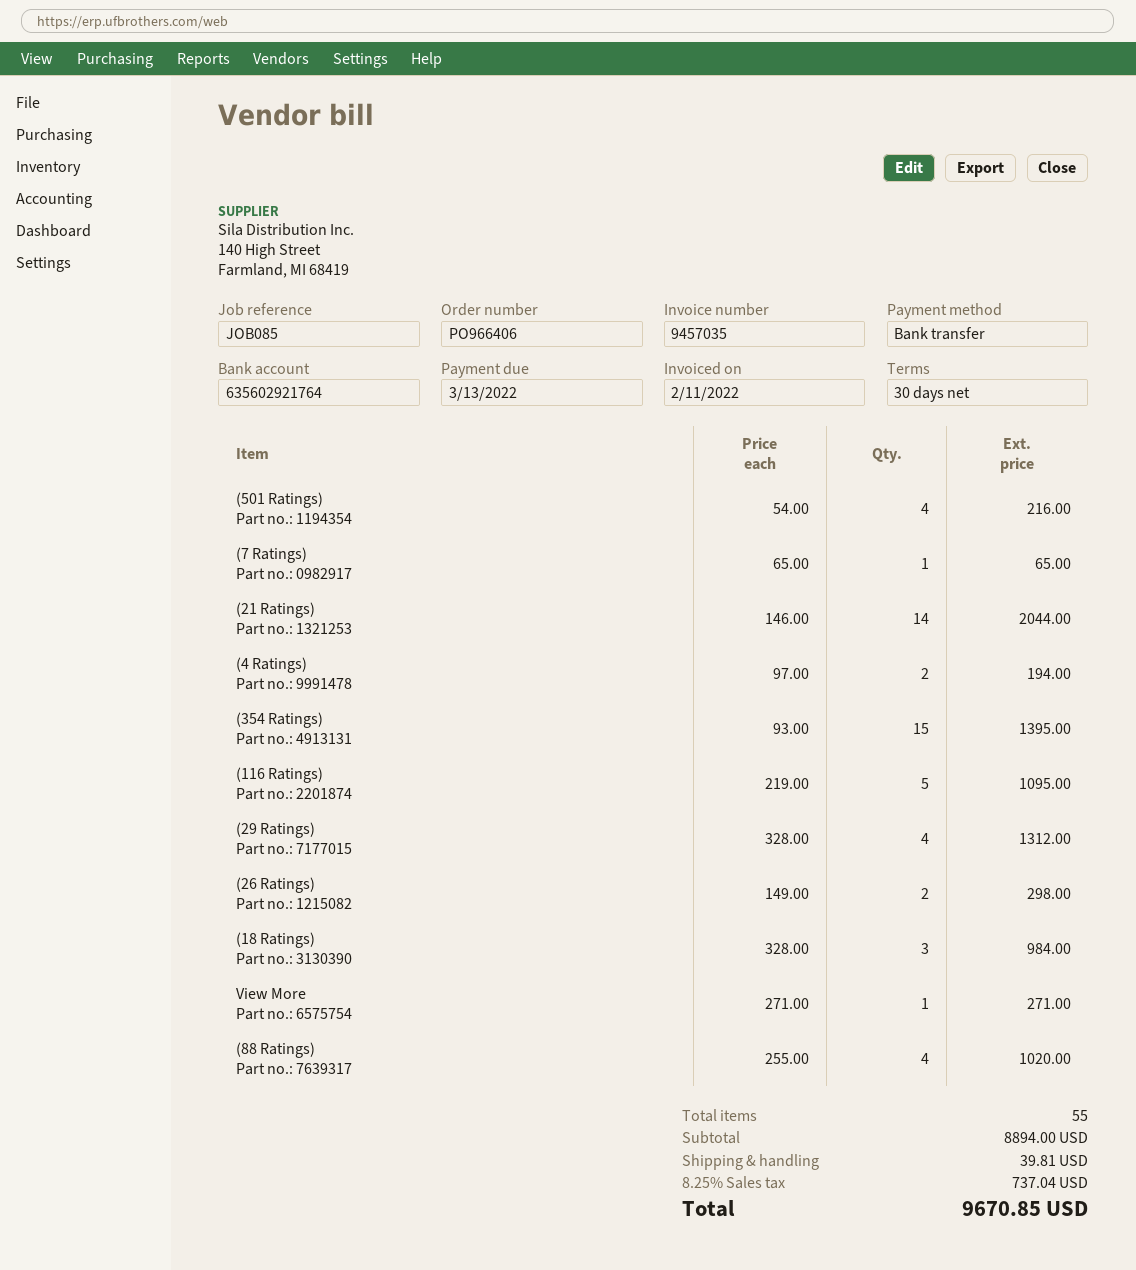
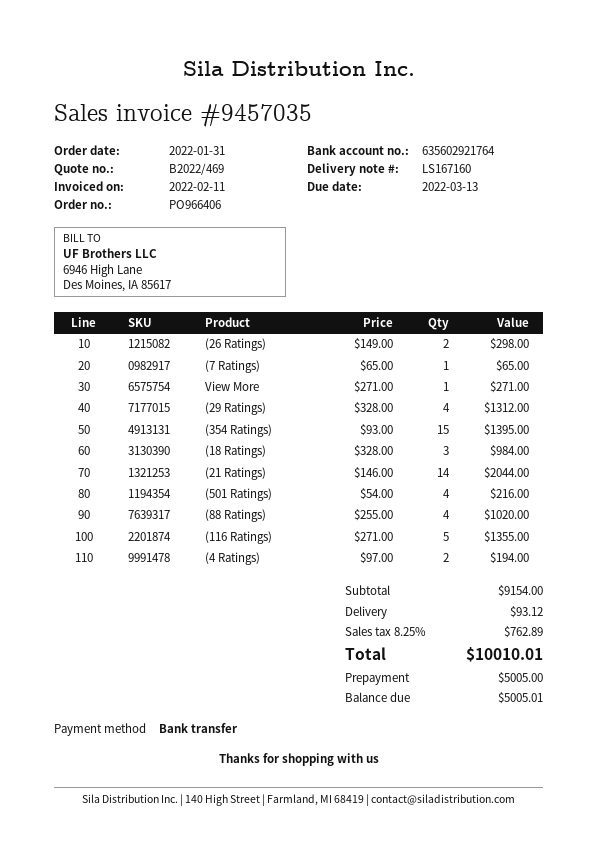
(116 Ratings): 5 x 219.00 = 1095.00 -> 5 x 271.00 = 1355.00
subtotal: 8894.00 -> 9154.00
shipping: 39.81 -> 93.12
tax: 8.25% = 737.04 -> 8.25% = 762.89
total: 9670.85 -> 10010.01

